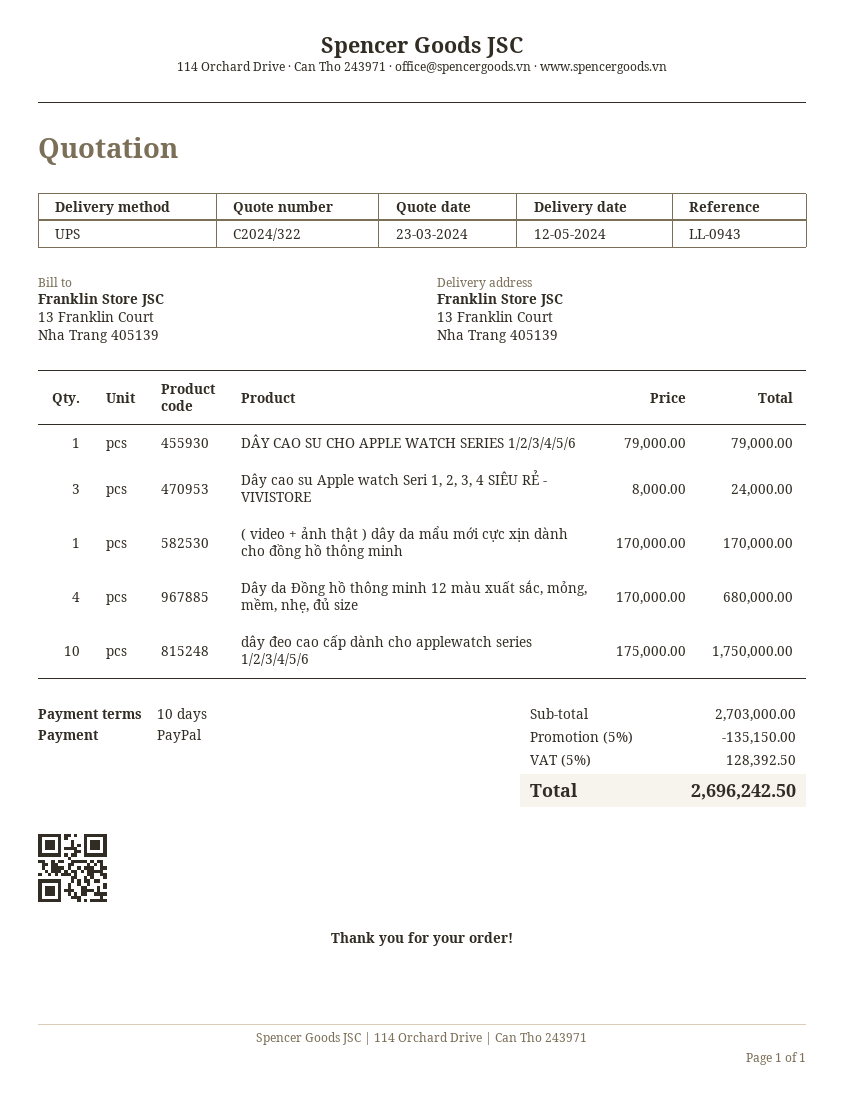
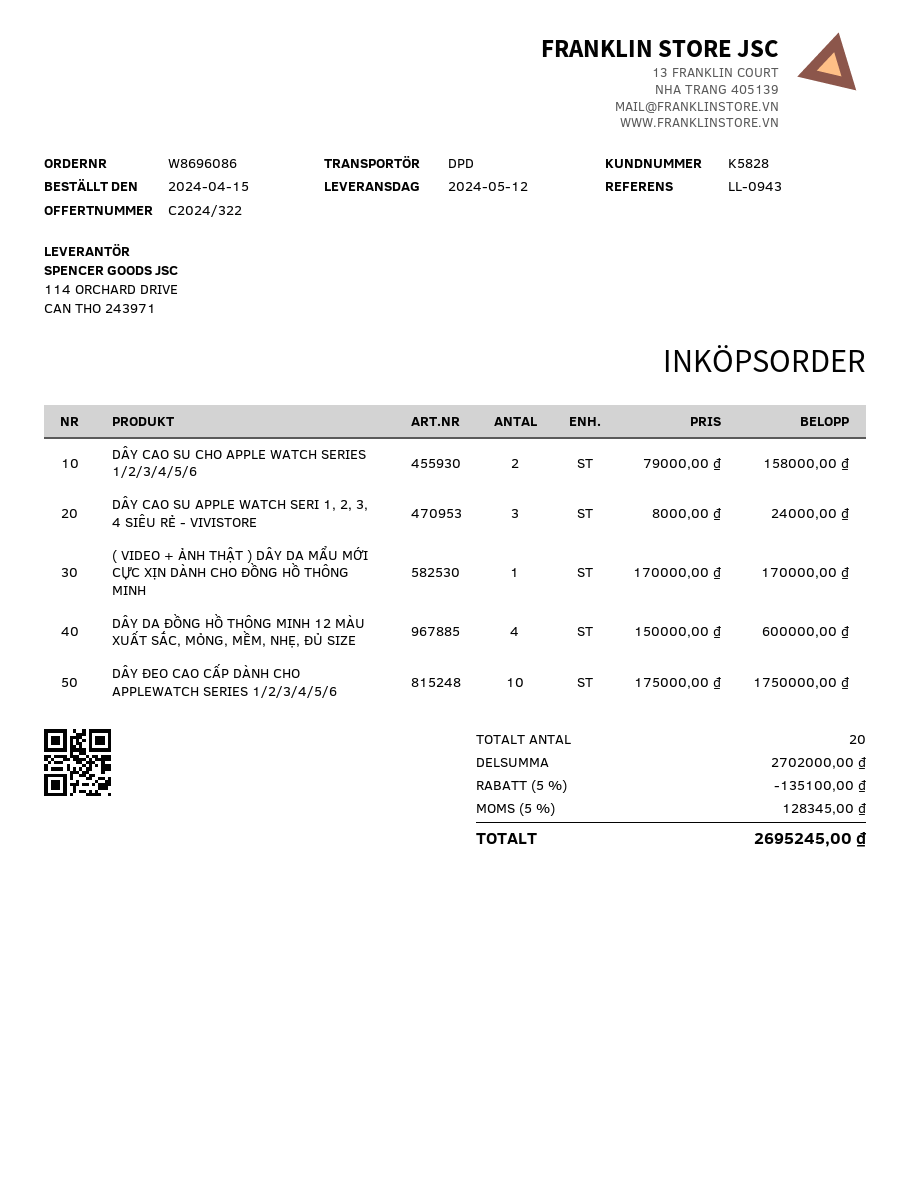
shipping method: UPS -> DPD
DÂY CAO SU CHO APPLE WATCH SERIES 1/2/3/4/5/6: 1 x 79000.00 = 79000.00 -> 2 x 79000.00 = 158000.00
Dây da Đồng hồ thông minh 12 màu xuất sắc, mỏng, mềm, nhẹ, đủ size: 4 x 170000.00 = 680000.00 -> 4 x 150000.00 = 600000.00
subtotal: 2703000.00 -> 2702000.00
discount: 5% = 135150.00 -> 5% = 135100.00
tax: 5% = 128392.50 -> 5% = 128345.00
total: 2696242.50 -> 2695245.00

